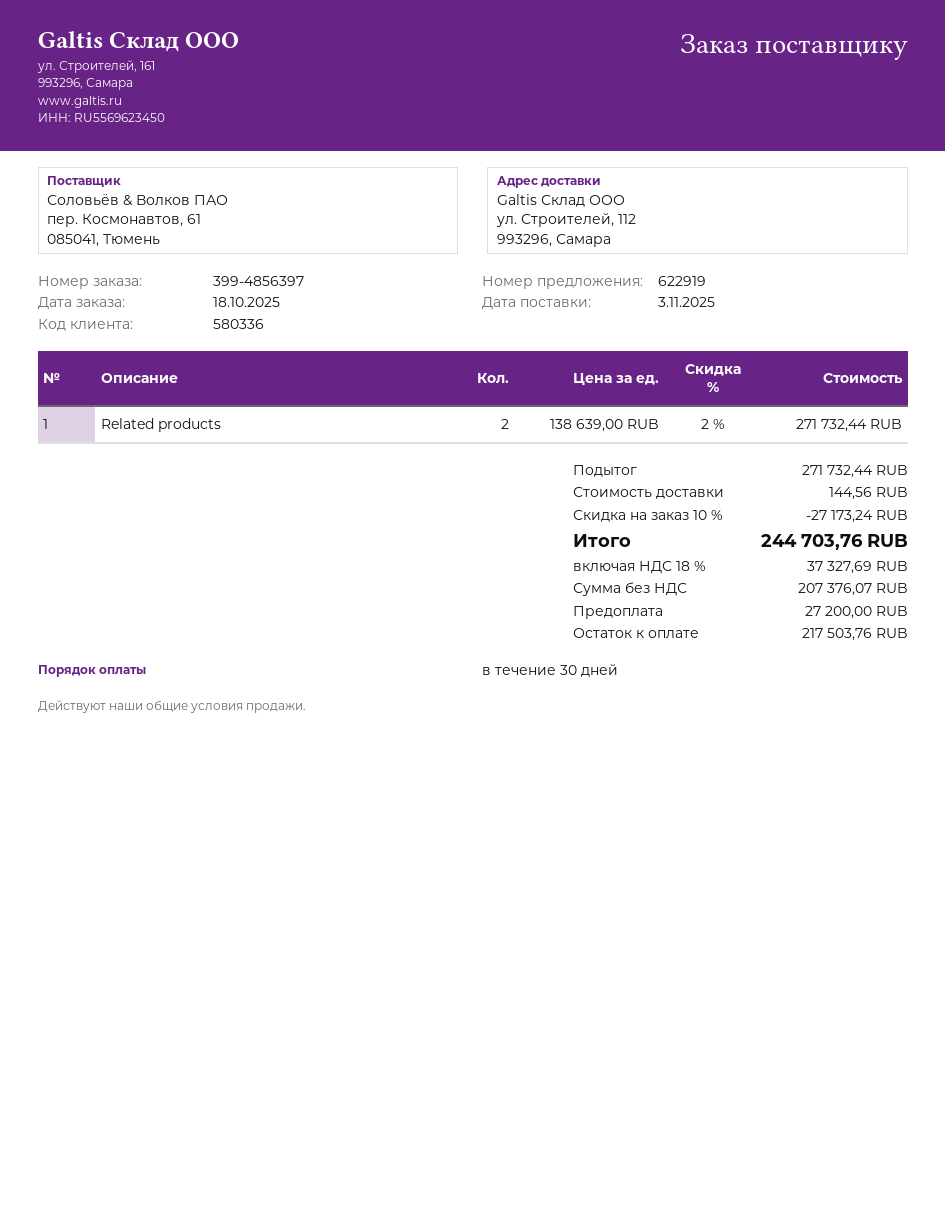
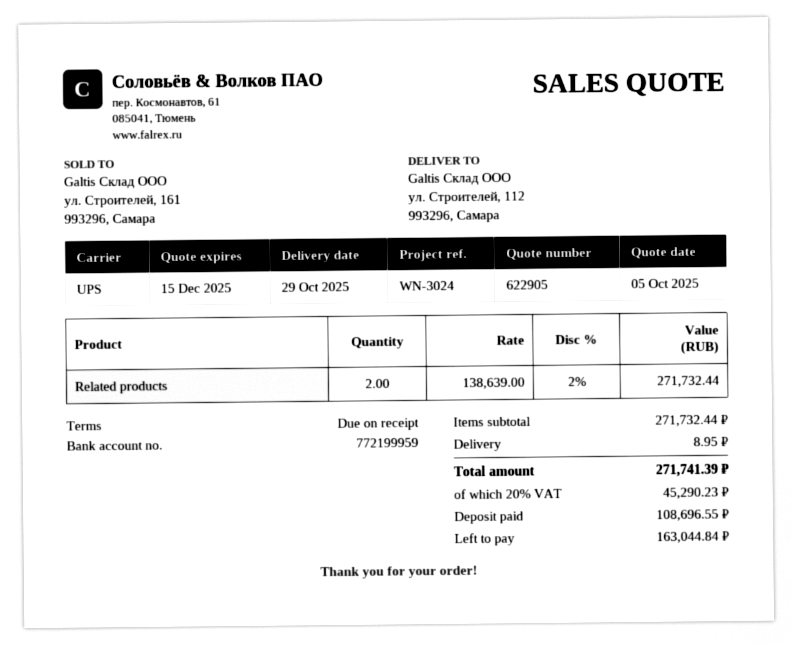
quote number: 622919 -> 622905
delivery date: 2025-11-03 -> 2025-10-29
payment terms: 30 days -> on receipt
discount: 10% = 27173.24 -> none
shipping: 144.56 -> 8.95
tax: 18% = 37327.69 -> 20% = 45290.23
total: 244703.76 -> 271741.39
deposit: 27200.00 -> 108696.55
balance: 217503.76 -> 163044.84

